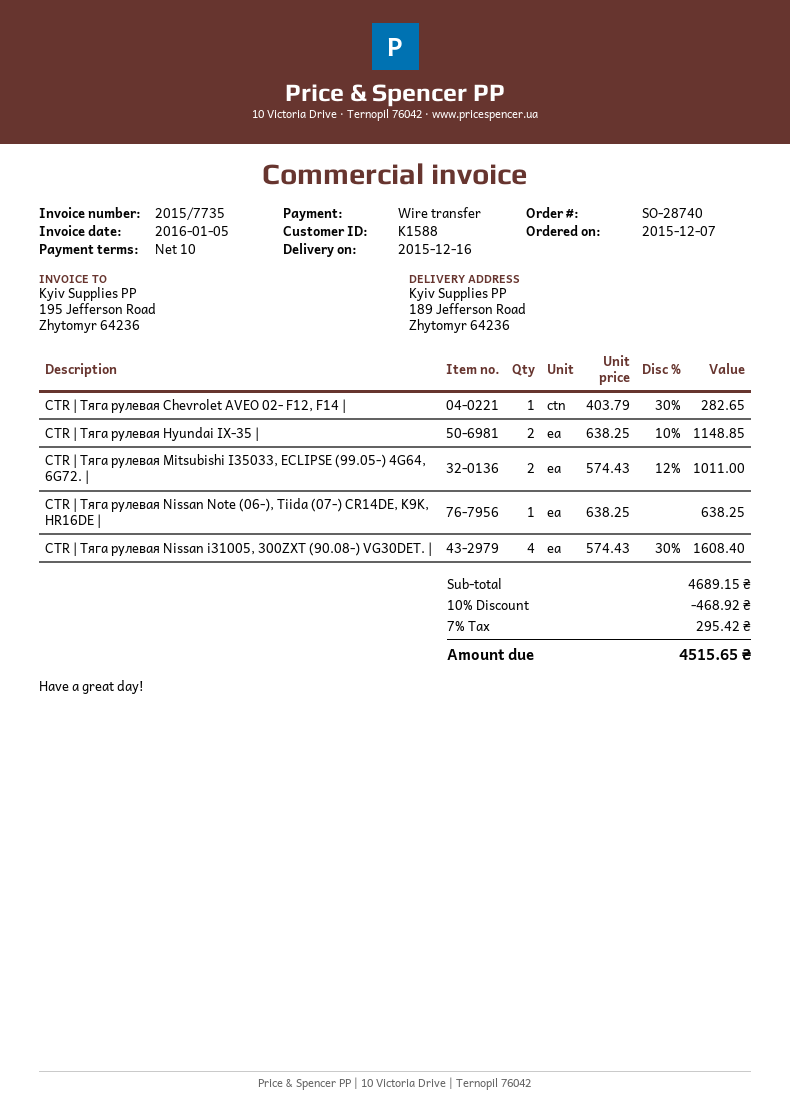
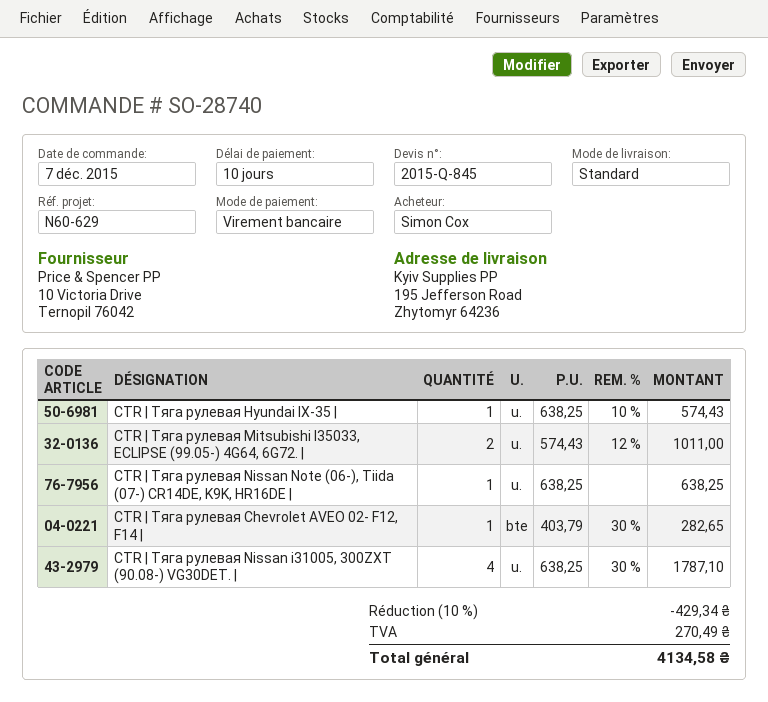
ship to: 189 Jefferson Road, Zhytomyr 64236 -> 195 Jefferson Road, Zhytomyr 64236
CTR | Тяга рулевая Hyundai IX-35 |: 2 x 638.25 - 10% = 1148.85 -> 1 x 638.25 - 10% = 574.43
CTR | Тяга рулевая Nissan i31005, 300ZXT (90.08-) VG30DET. |: 4 x 574.43 - 30% = 1608.40 -> 4 x 638.25 - 30% = 1787.10
discount: 10% = 468.92 -> 10% = 429.34
tax: 295.42 -> 270.49
total: 4515.65 -> 4134.58

